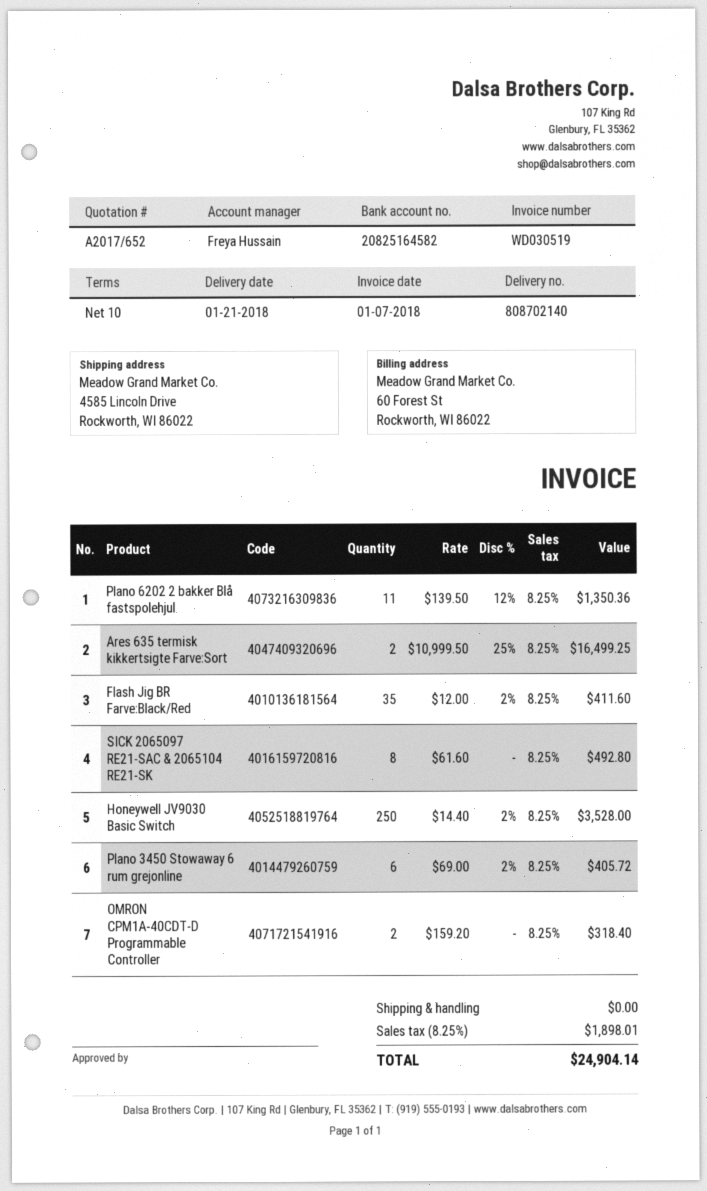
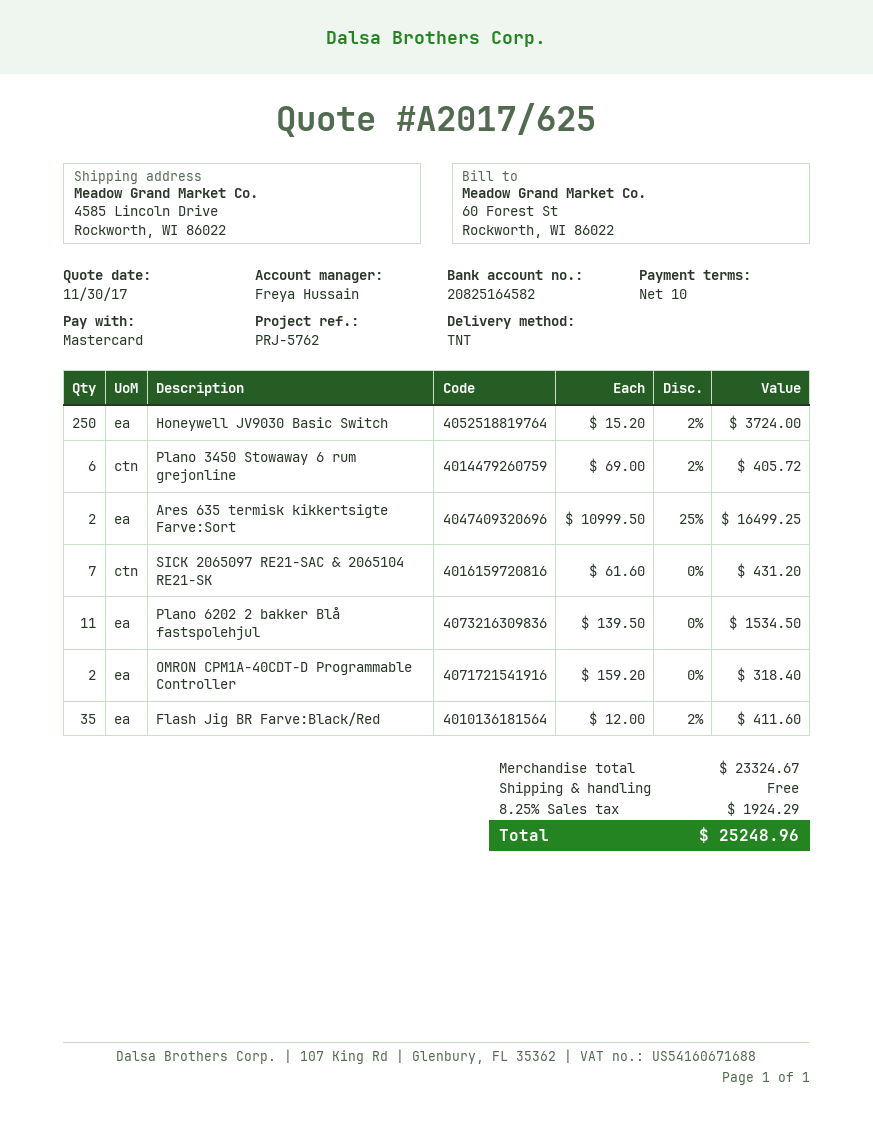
quote number: A2017/652 -> A2017/625
Plano 6202 2 bakker Blå fastspolehjul: 11 x 139.50 - 12% = 1350.36 -> 11 x 139.50 = 1534.50
SICK 2065097 RE21-SAC & 2065104 RE21-SK: 8 x 61.60 = 492.80 -> 7 x 61.60 = 431.20
Honeywell JV9030 Basic Switch: 250 x 14.40 - 2% = 3528.00 -> 250 x 15.20 - 2% = 3724.00
tax: 8.25% = 1898.01 -> 8.25% = 1924.29
total: 24904.14 -> 25248.96

